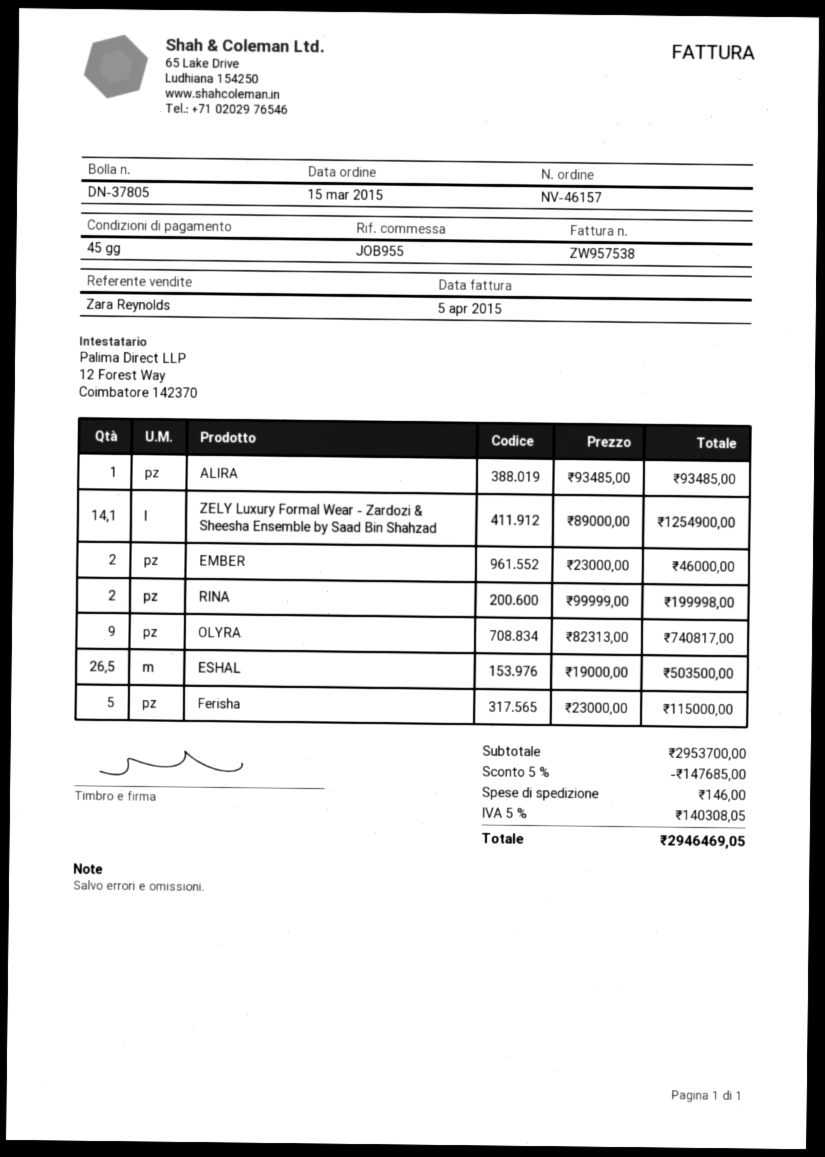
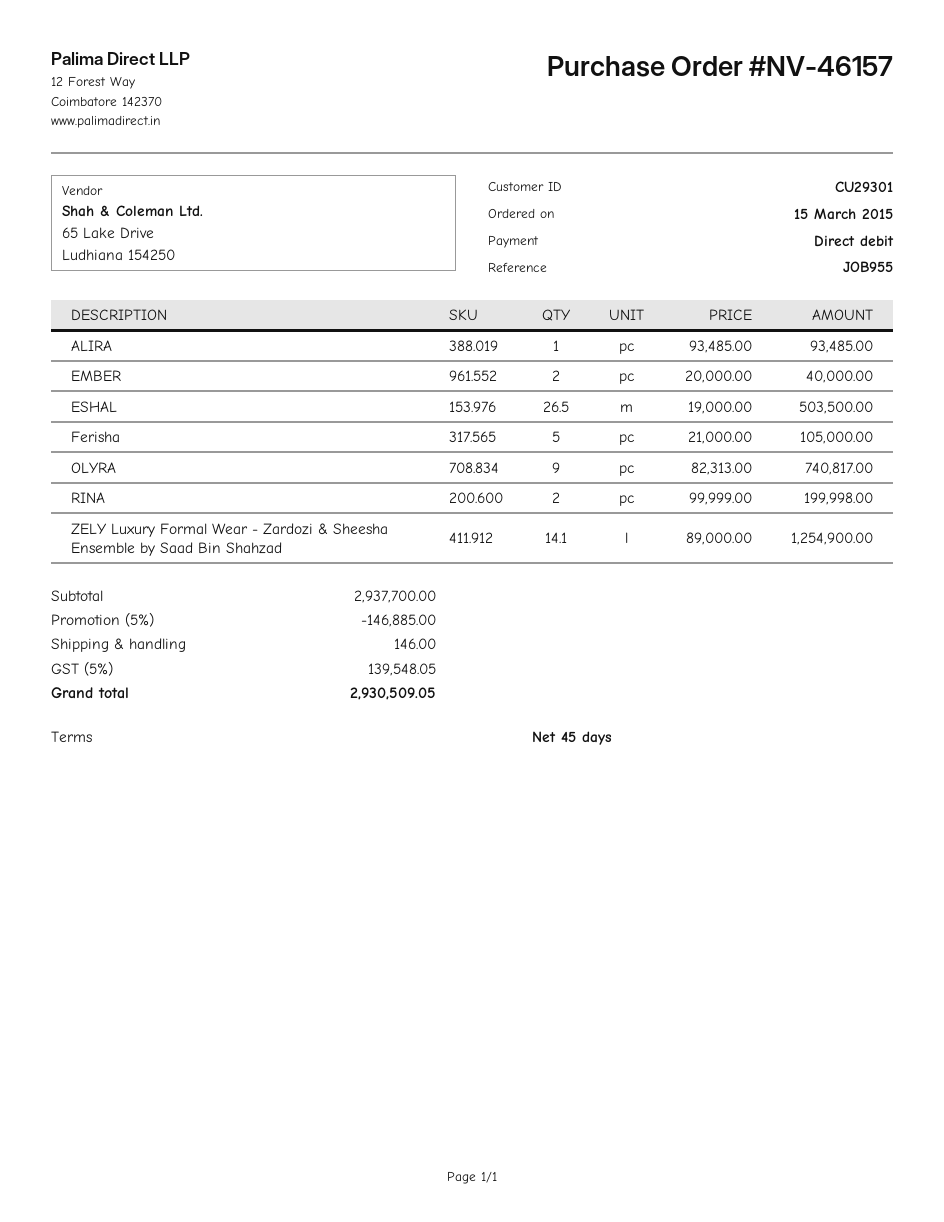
EMBER: 2 x 23000.00 = 46000.00 -> 2 x 20000.00 = 40000.00
Ferisha: 5 x 23000.00 = 115000.00 -> 5 x 21000.00 = 105000.00
subtotal: 2953700.00 -> 2937700.00
discount: 5% = 147685.00 -> 5% = 146885.00
tax: 5% = 140308.05 -> 5% = 139548.05
total: 2946469.05 -> 2930509.05

